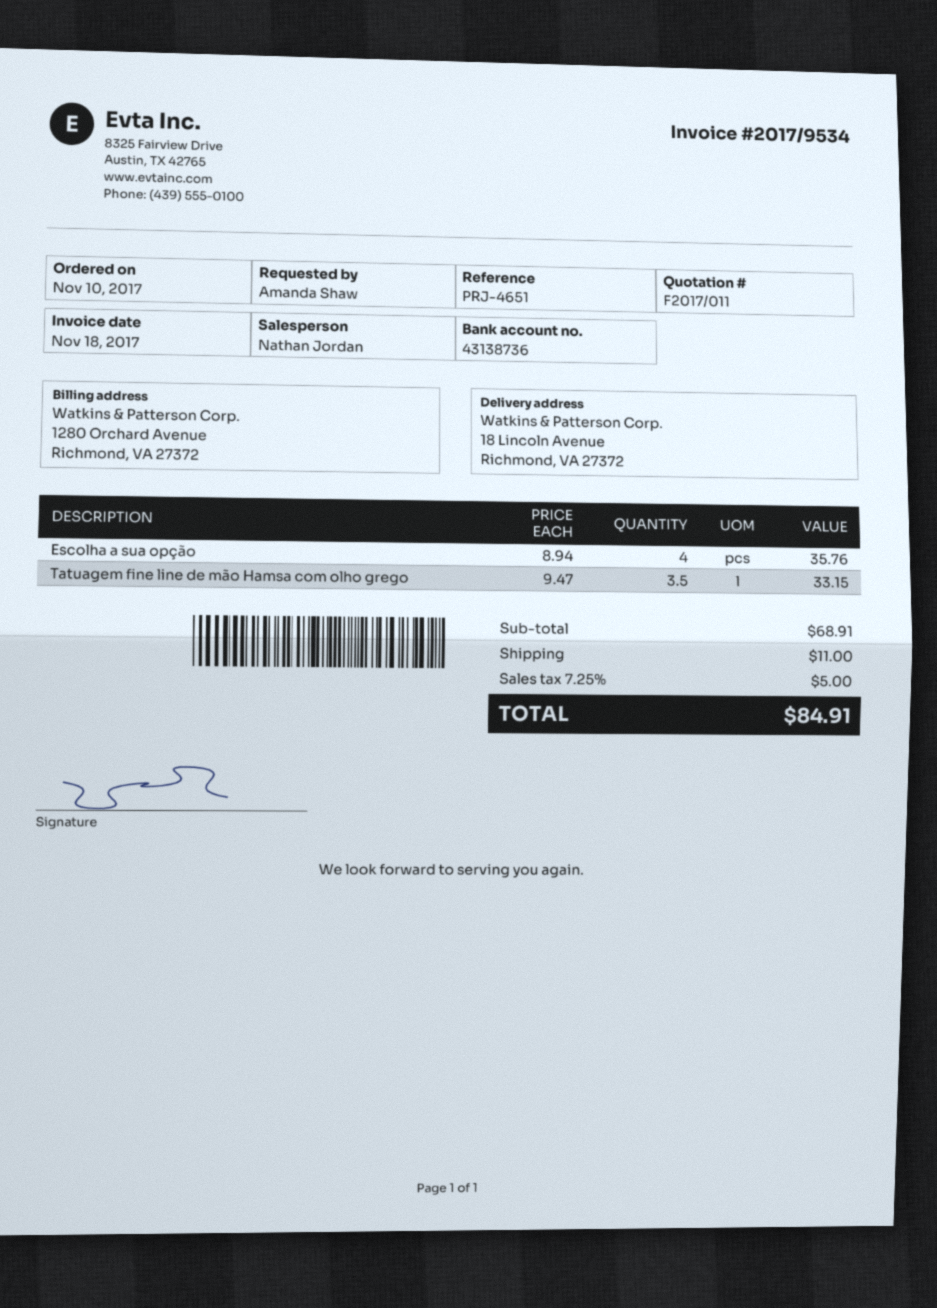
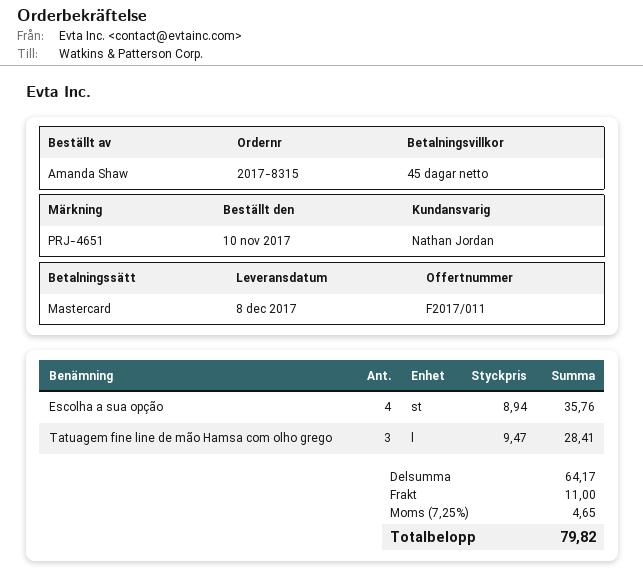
Tatuagem fine line de mão Hamsa com olho grego: 3.5 x 9.47 = 33.15 -> 3 x 9.47 = 28.41
subtotal: 68.91 -> 64.17
tax: 7.25% = 5.00 -> 7.25% = 4.65
total: 84.91 -> 79.82

